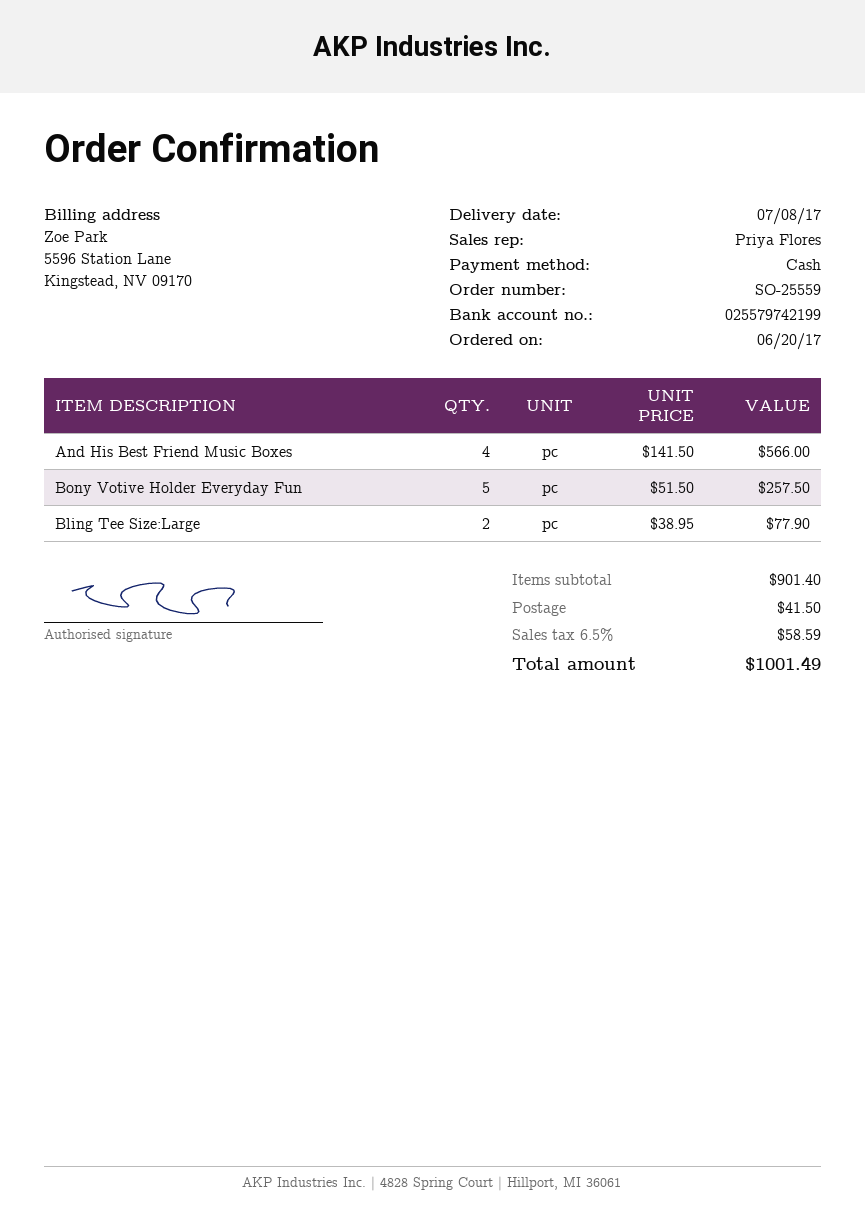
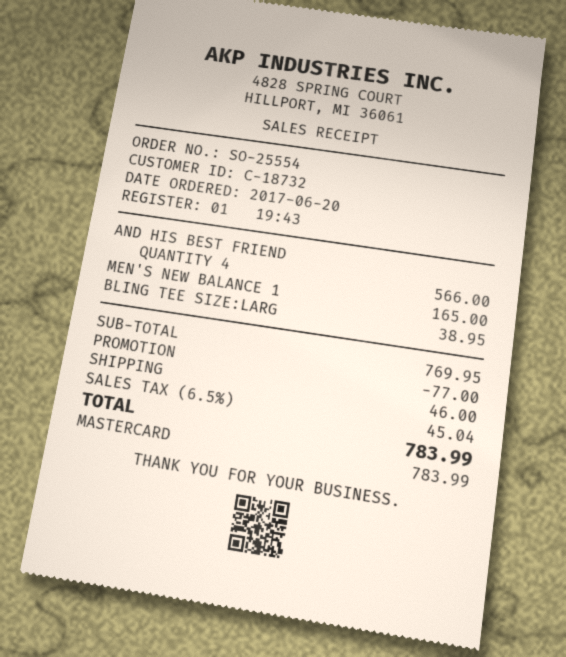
order number: SO-25559 -> SO-25554
payment method: cash -> Mastercard
Bony Votive Holder Everyday Fun: 5 for 257.50 -> none
Bling Tee Size:Large: 2 for 77.90 -> 1 for 38.95
MEN'S NEW BALANCE 1: none -> 1 for 165.00
subtotal: 901.40 -> 769.95
discount: none -> 77.00
shipping: 41.50 -> 46.00
tax: 6.5% = 58.59 -> 6.5% = 45.04
total: 1001.49 -> 783.99

